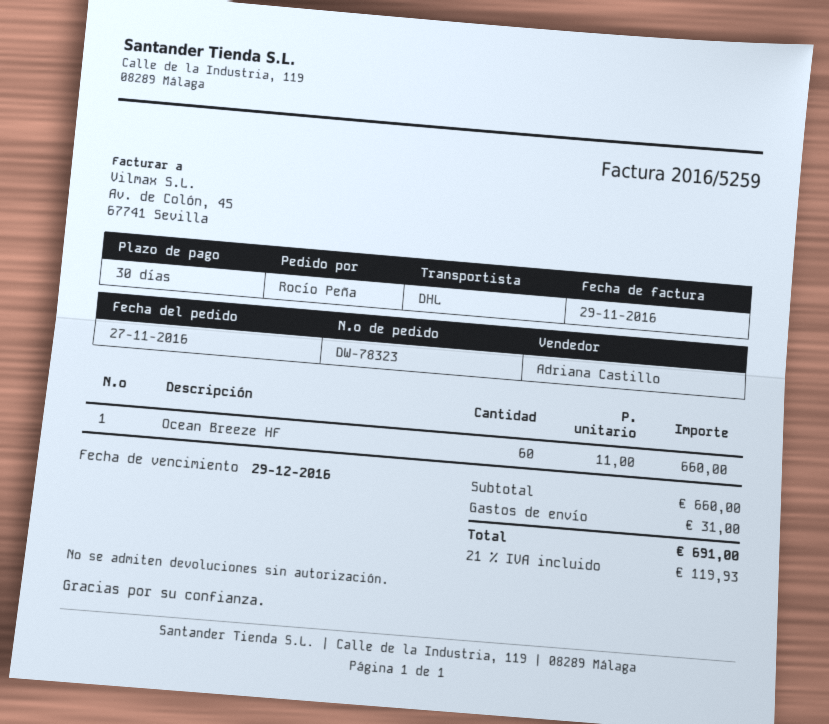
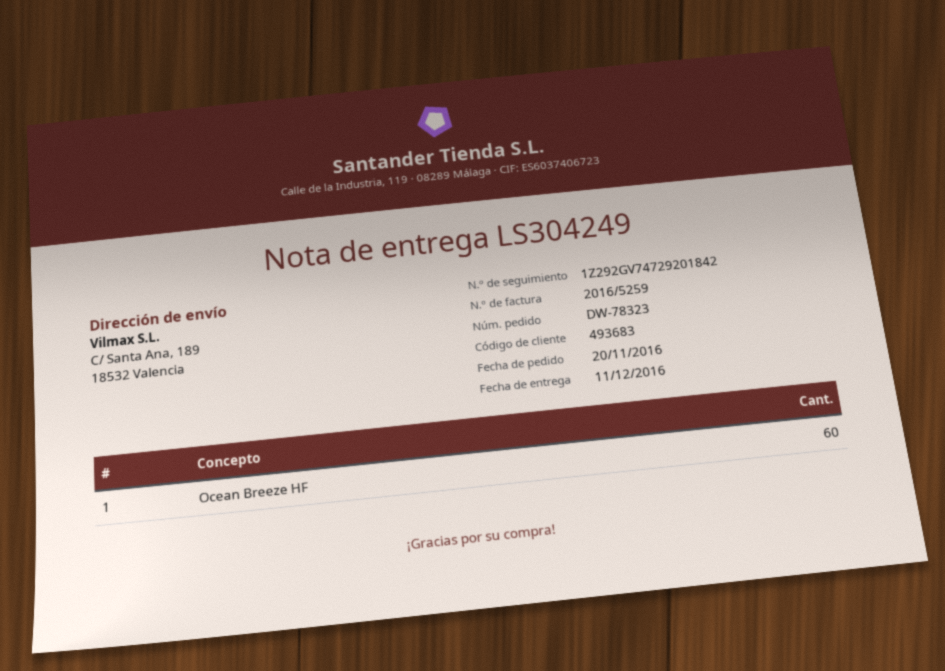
order date: 2016-11-27 -> 2016-11-20

